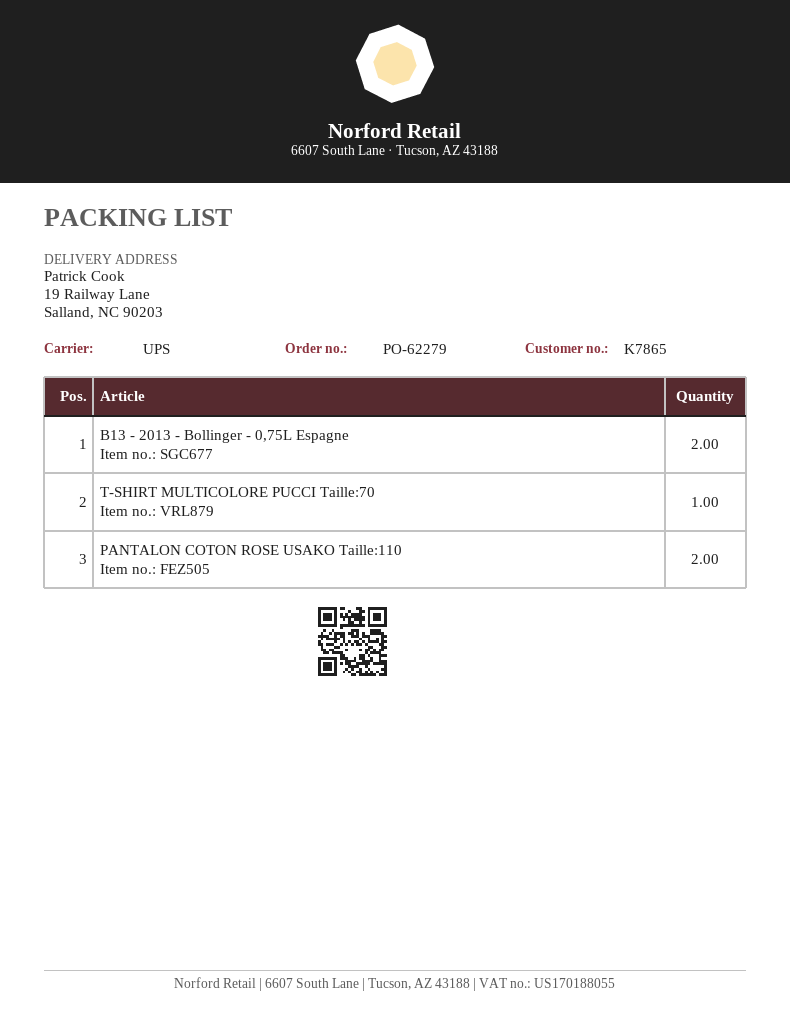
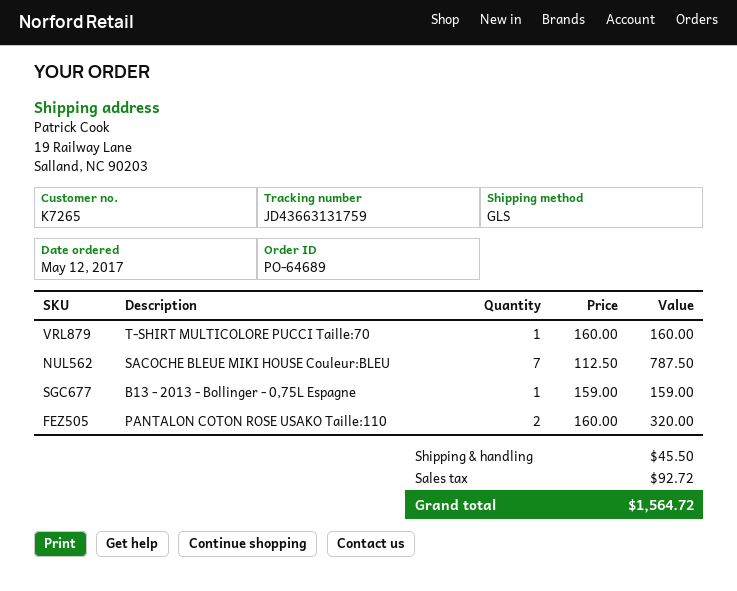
order number: PO-62279 -> PO-64689
customer number: K7865 -> K7265
shipping method: UPS -> GLS
B13 - 2013 - Bollinger - 0,75L Espagne: 2 -> 1
SACOCHE BLEUE MIKI HOUSE Couleur:BLEU: none -> 7

